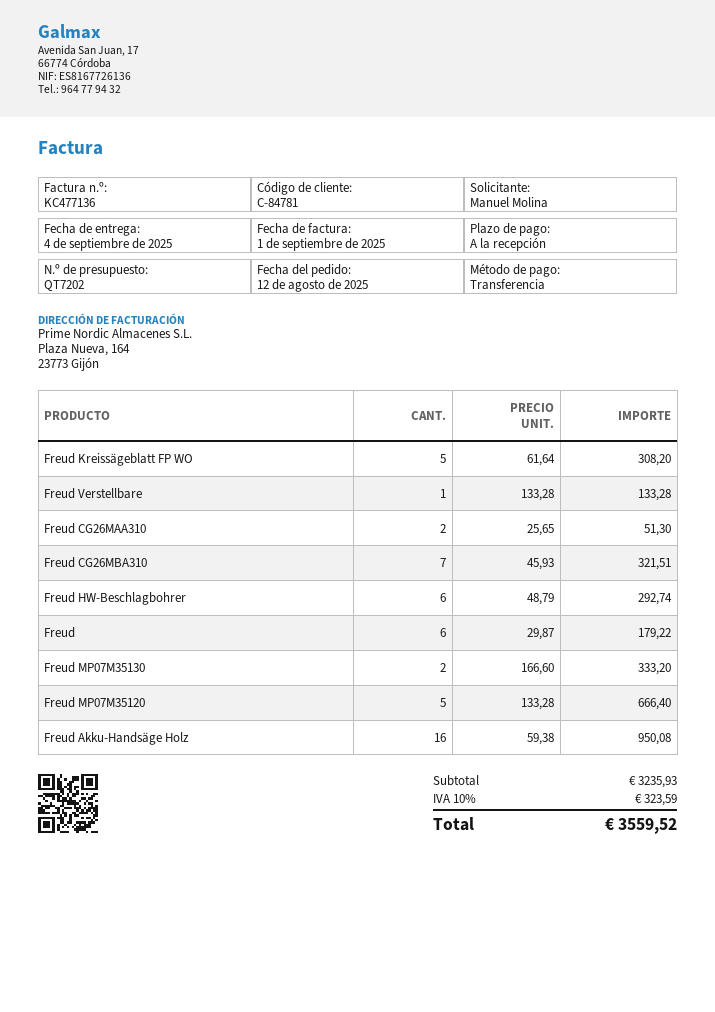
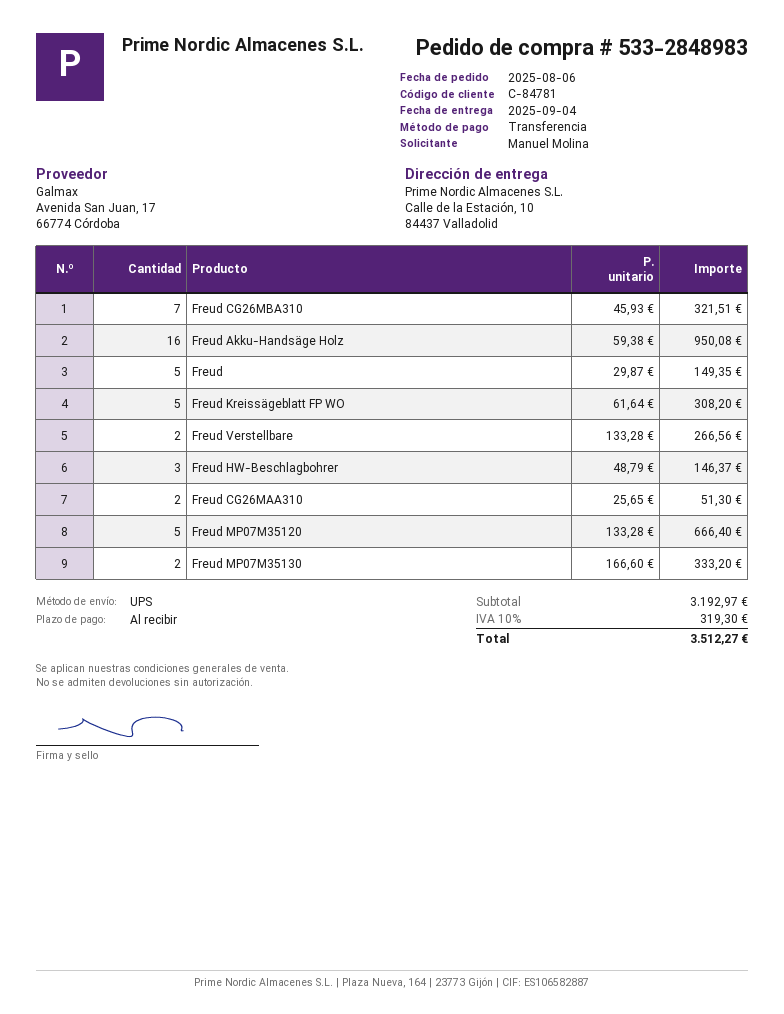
order date: 2025-08-12 -> 2025-08-06
Freud Verstellbare: 1 x 133.28 = 133.28 -> 2 x 133.28 = 266.56
Freud HW-Beschlagbohrer: 6 x 48.79 = 292.74 -> 3 x 48.79 = 146.37
Freud: 6 x 29.87 = 179.22 -> 5 x 29.87 = 149.35
subtotal: 3235.93 -> 3192.97
tax: 10% = 323.59 -> 10% = 319.30
total: 3559.52 -> 3512.27

